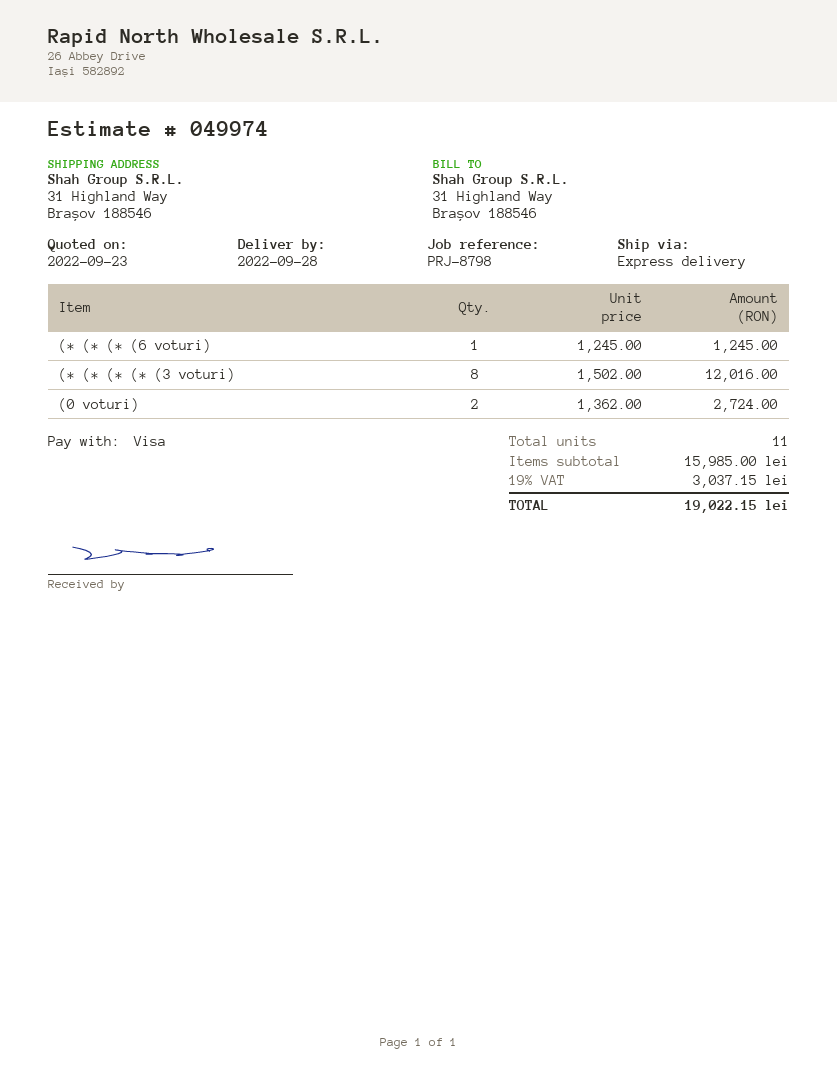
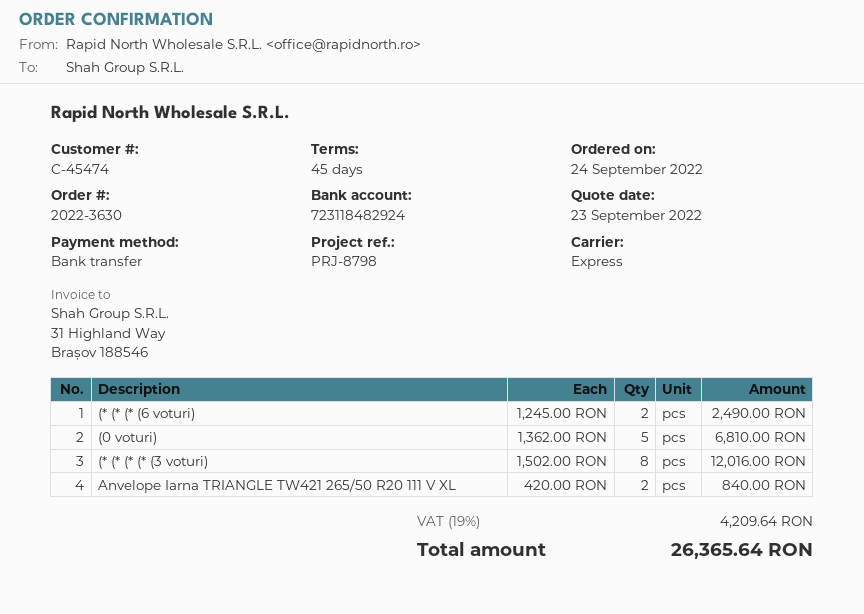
payment method: Visa -> bank transfer
(* (* (* (6 voturi): 1 x 1245.00 = 1245.00 -> 2 x 1245.00 = 2490.00
(0 voturi): 2 x 1362.00 = 2724.00 -> 5 x 1362.00 = 6810.00
Anvelope Iarna TRIANGLE TW421 265/50 R20 111 V XL: none -> 2 x 420.00 = 840.00
tax: 19% = 3037.15 -> 19% = 4209.64
total: 19022.15 -> 26365.64

